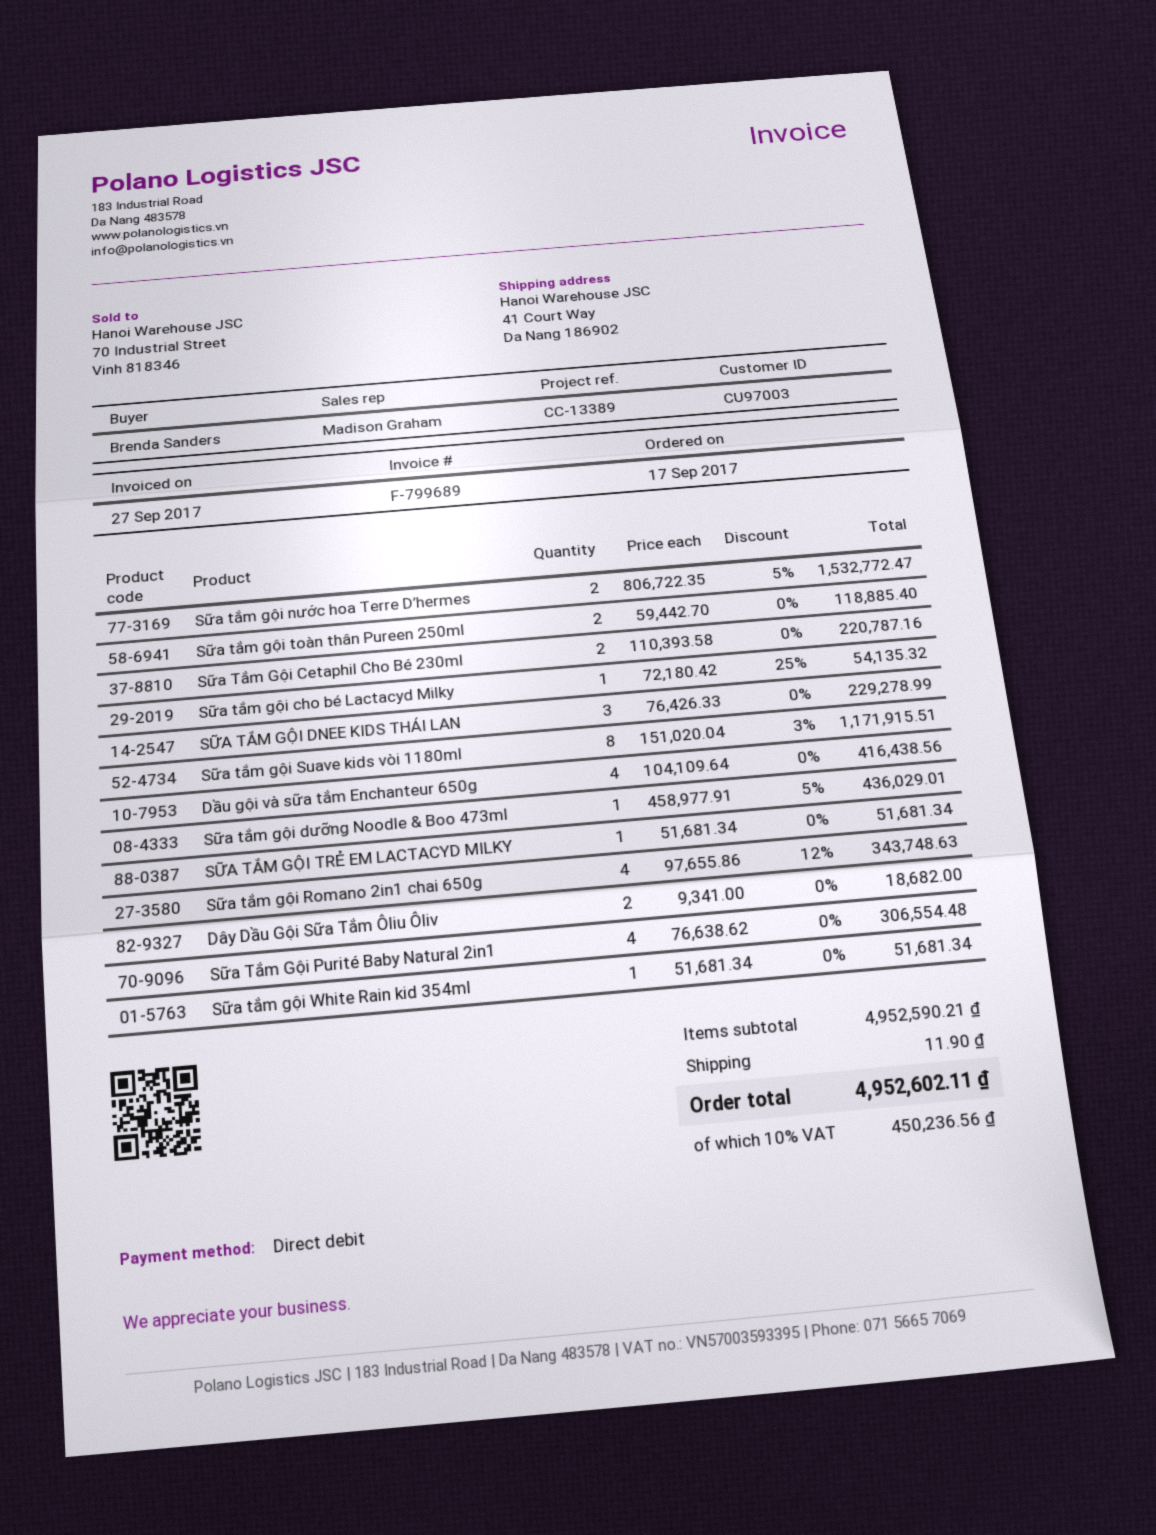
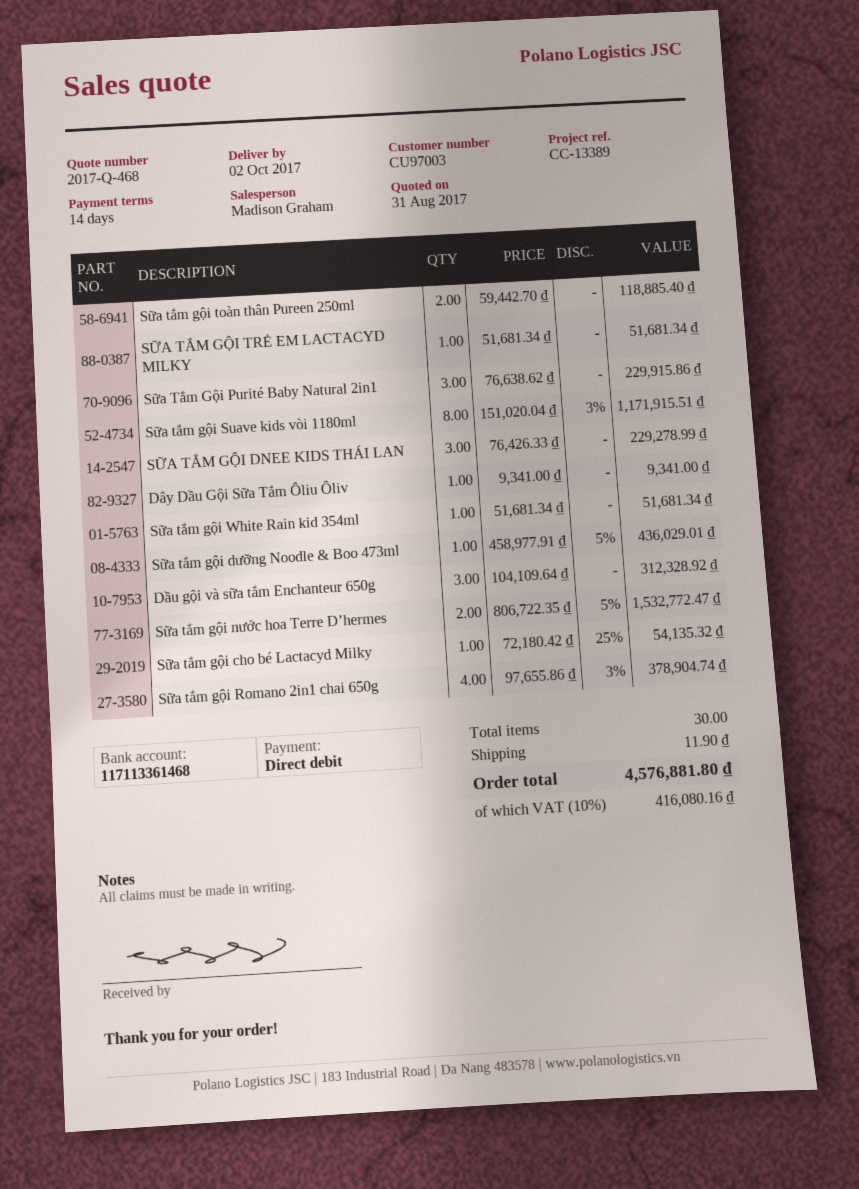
Sữa Tắm Gội Cetaphil Cho Bé 230ml: 2 x 110393.58 = 220787.16 -> none
Dầu gội và sữa tắm Enchanteur 650g: 4 x 104109.64 = 416438.56 -> 3 x 104109.64 = 312328.92
Sữa tắm gội Romano 2in1 chai 650g: 4 x 97655.86 - 12% = 343748.63 -> 4 x 97655.86 - 3% = 378904.74
Dây Dầu Gội Sữa Tắm Ôliu Ôliv: 2 x 9341.00 = 18682.00 -> 1 x 9341.00 = 9341.00
Sữa Tắm Gội Purité Baby Natural 2in1: 4 x 76638.62 = 306554.48 -> 3 x 76638.62 = 229915.86
tax: 10% = 450236.56 -> 10% = 416080.16
total: 4952602.11 -> 4576881.80

